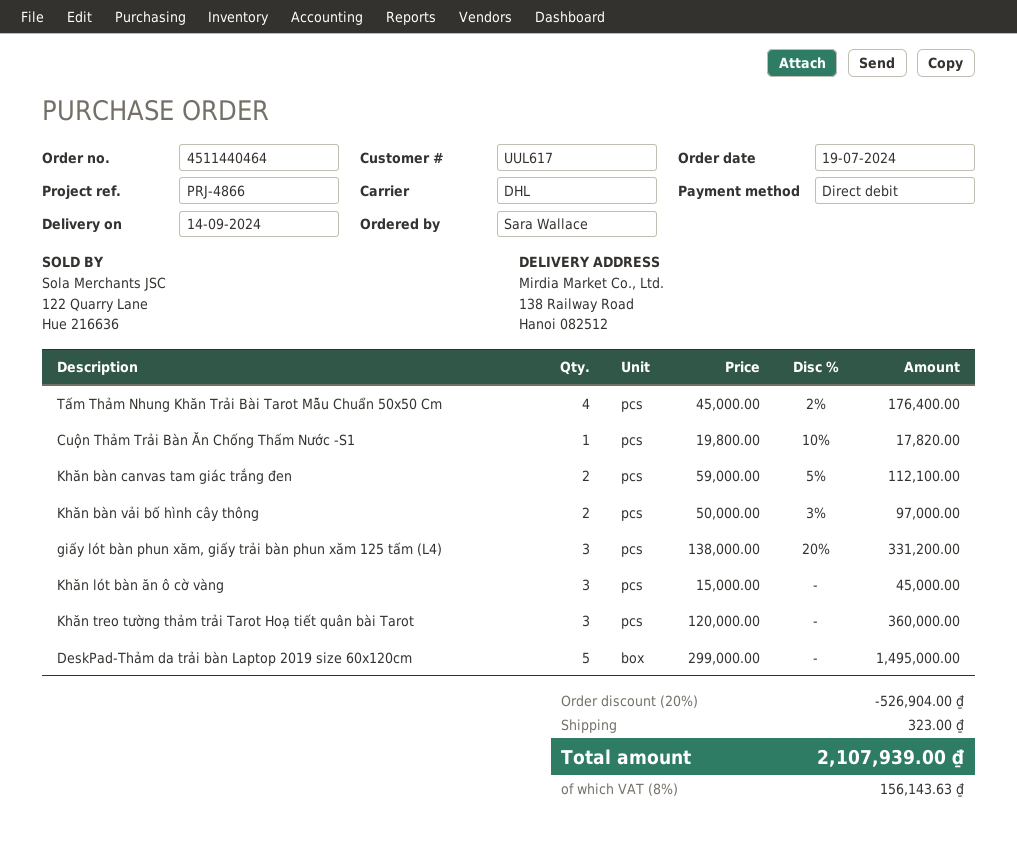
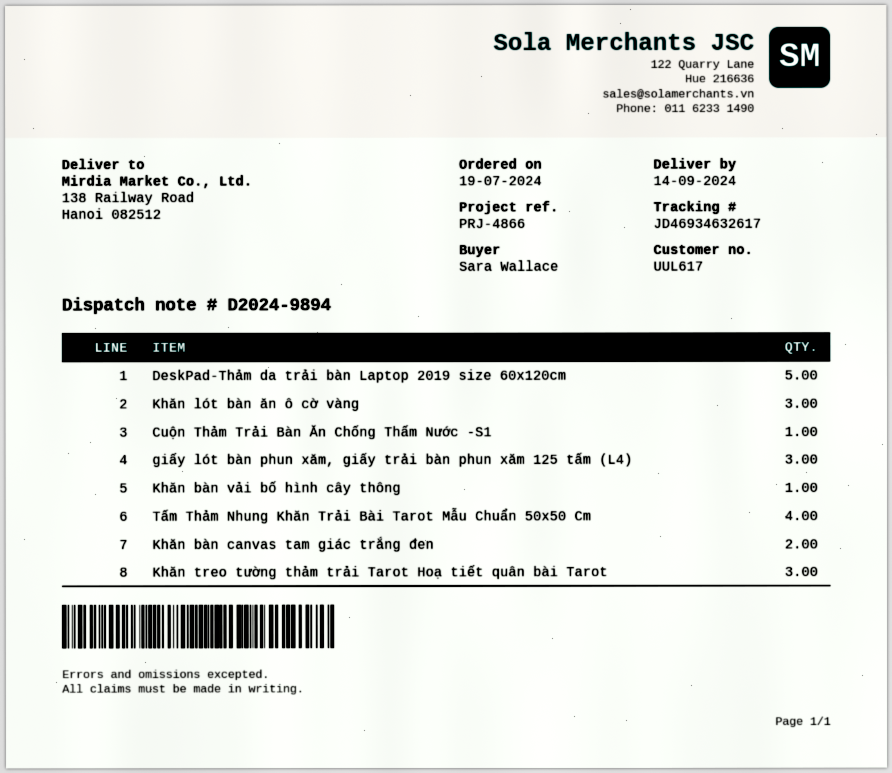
Khăn bàn vải bố hình cây thông: 2 -> 1

